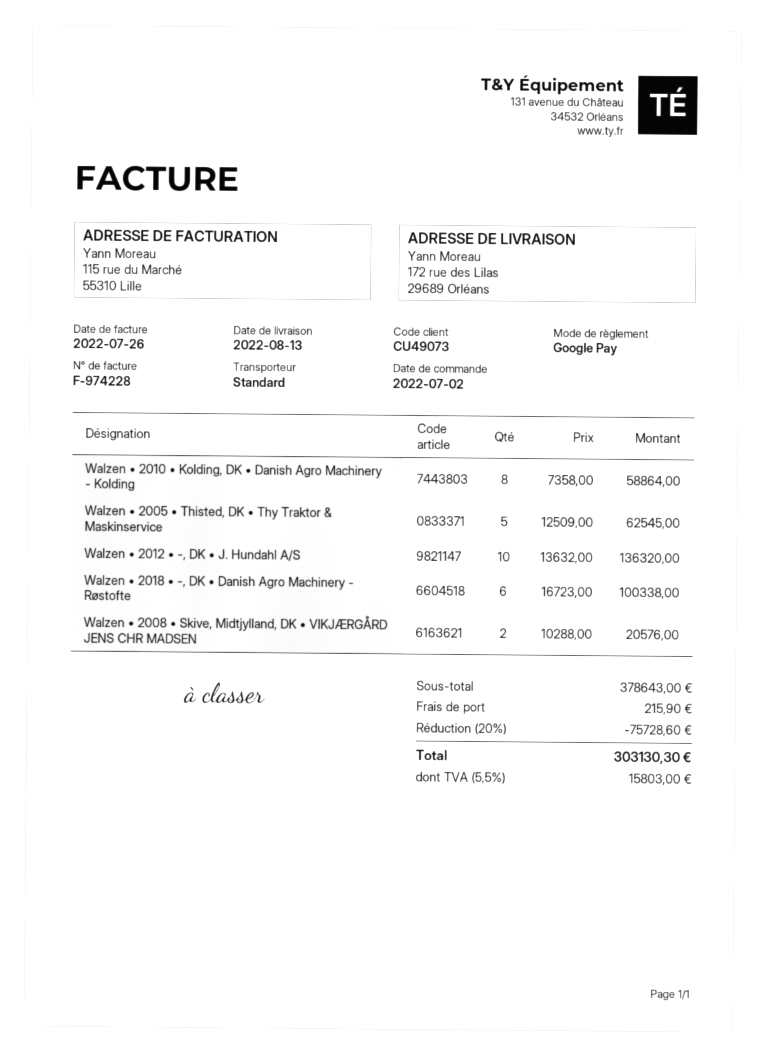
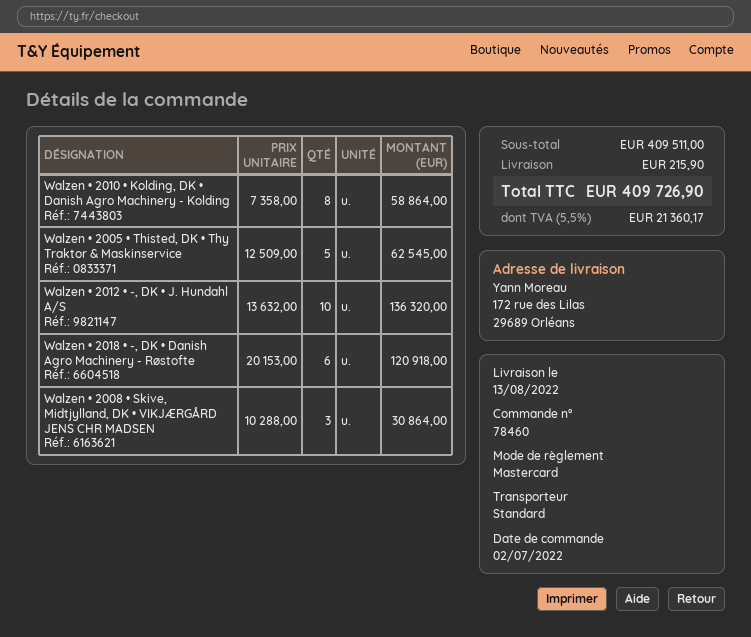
payment method: Google Pay -> Mastercard
Walzen • 2018 • -, DK • Danish Agro Machinery - Røstofte: 6 x 16723.00 = 100338.00 -> 6 x 20153.00 = 120918.00
Walzen • 2008 • Skive, Midtjylland, DK • VIKJÆRGÅRD JENS CHR MADSEN: 2 x 10288.00 = 20576.00 -> 3 x 10288.00 = 30864.00
subtotal: 378643.00 -> 409511.00
discount: 20% = 75728.60 -> none
tax: 5.5% = 15803.00 -> 5.5% = 21360.17
total: 303130.30 -> 409726.90

